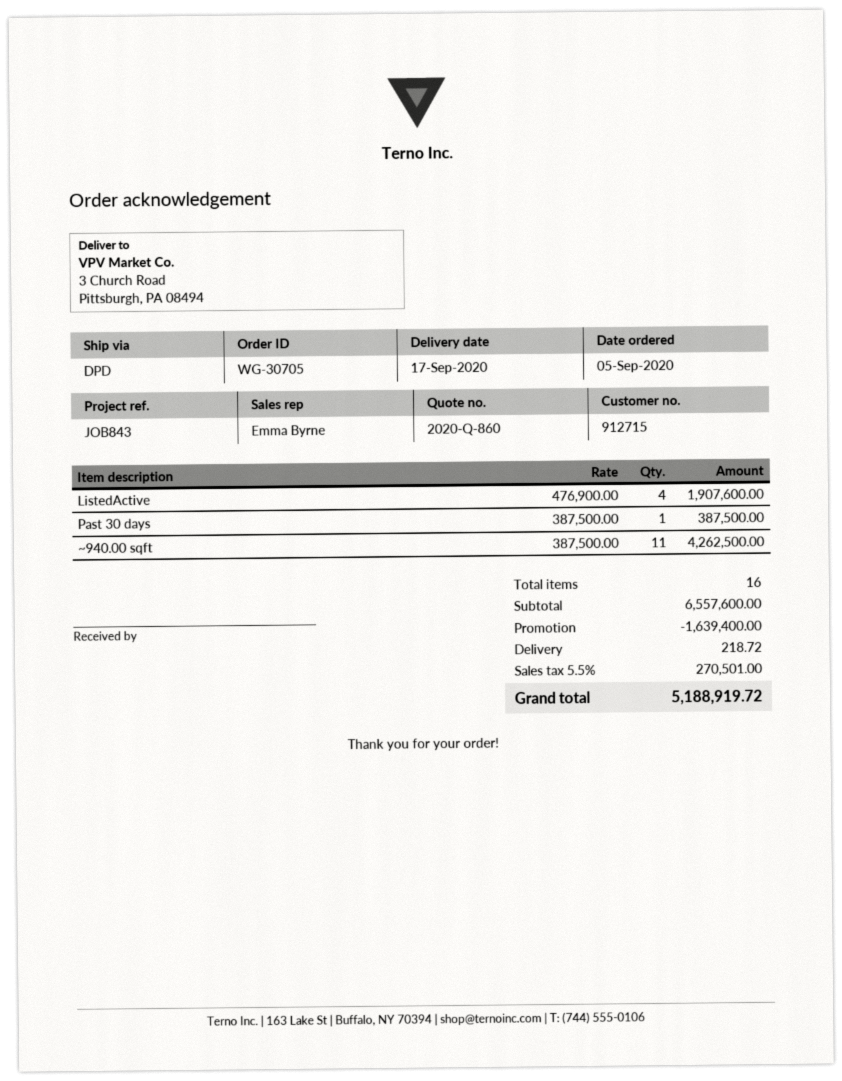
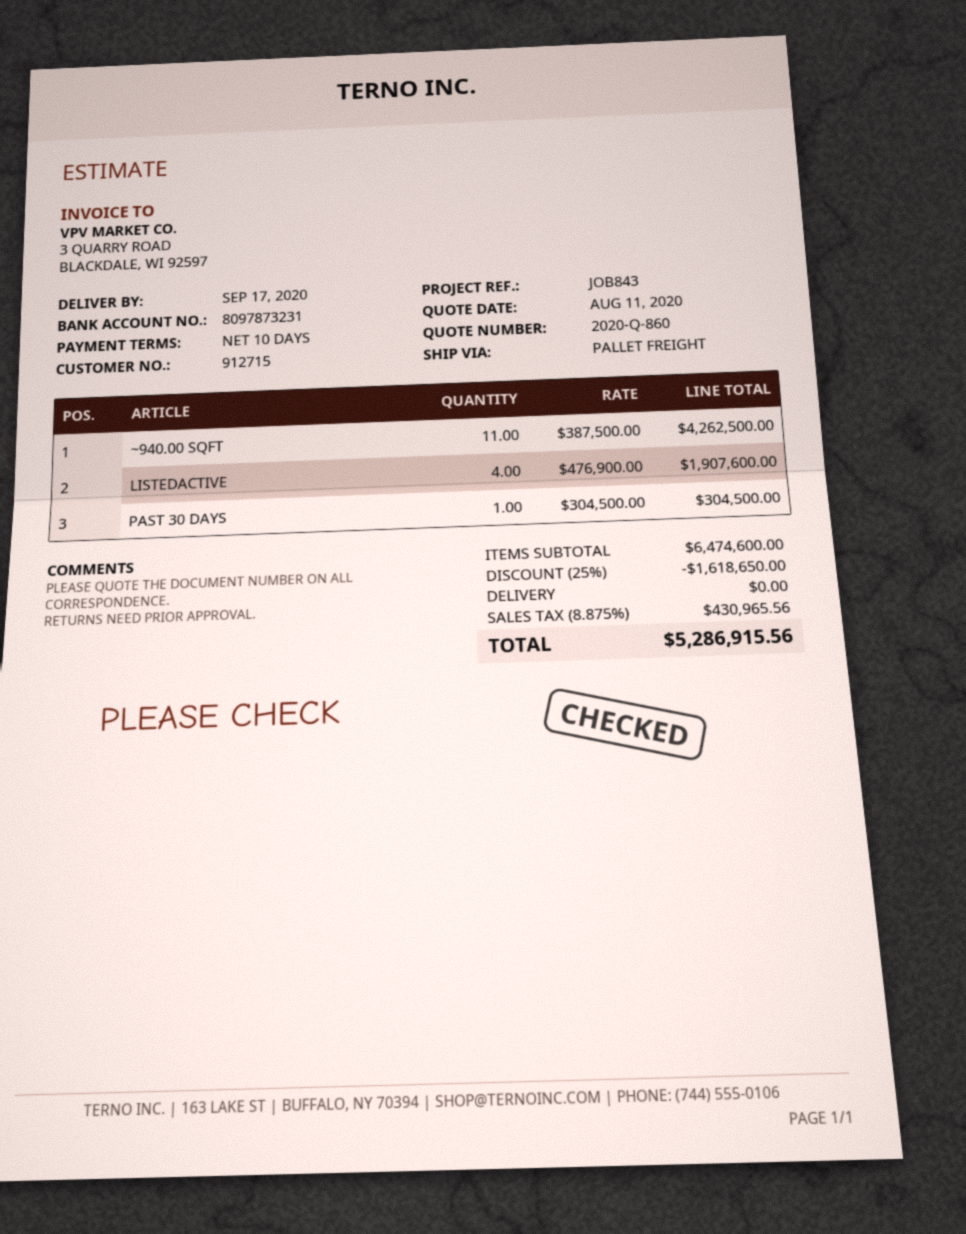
shipping method: DPD -> pallet freight
Past 30 days: 1 x 387500.00 = 387500.00 -> 1 x 304500.00 = 304500.00
subtotal: 6557600.00 -> 6474600.00
discount: 1639400.00 -> 1618650.00
shipping: 218.72 -> 0.00
tax: 5.5% = 270501.00 -> 8.875% = 430965.56
total: 5188919.72 -> 5286915.56

